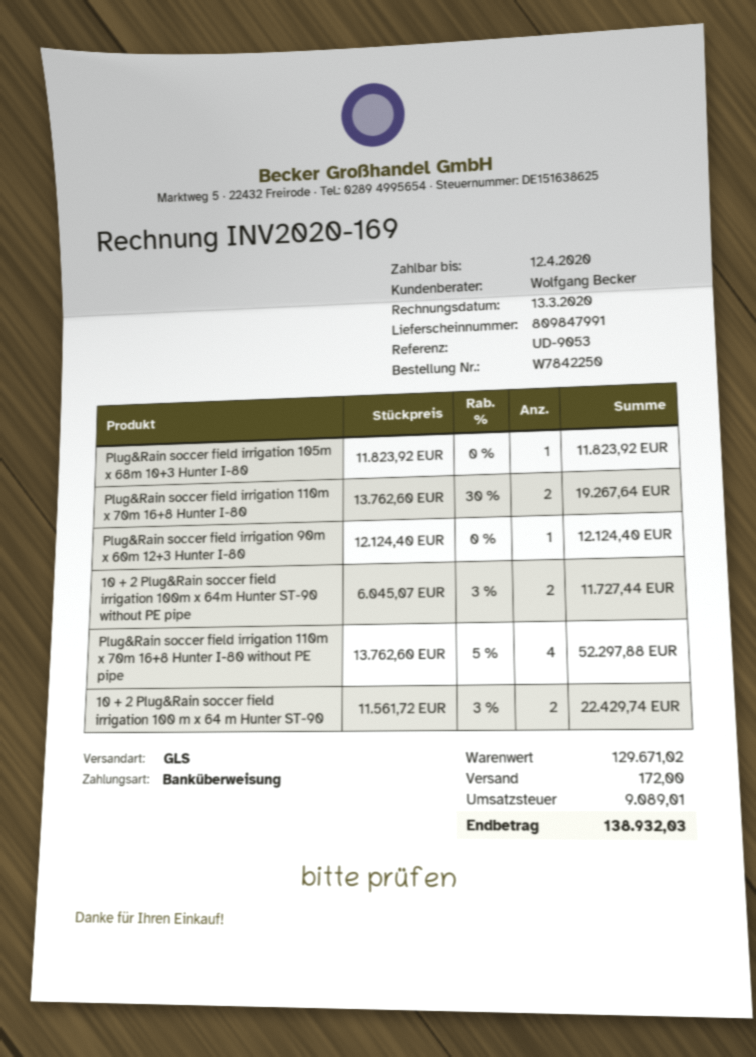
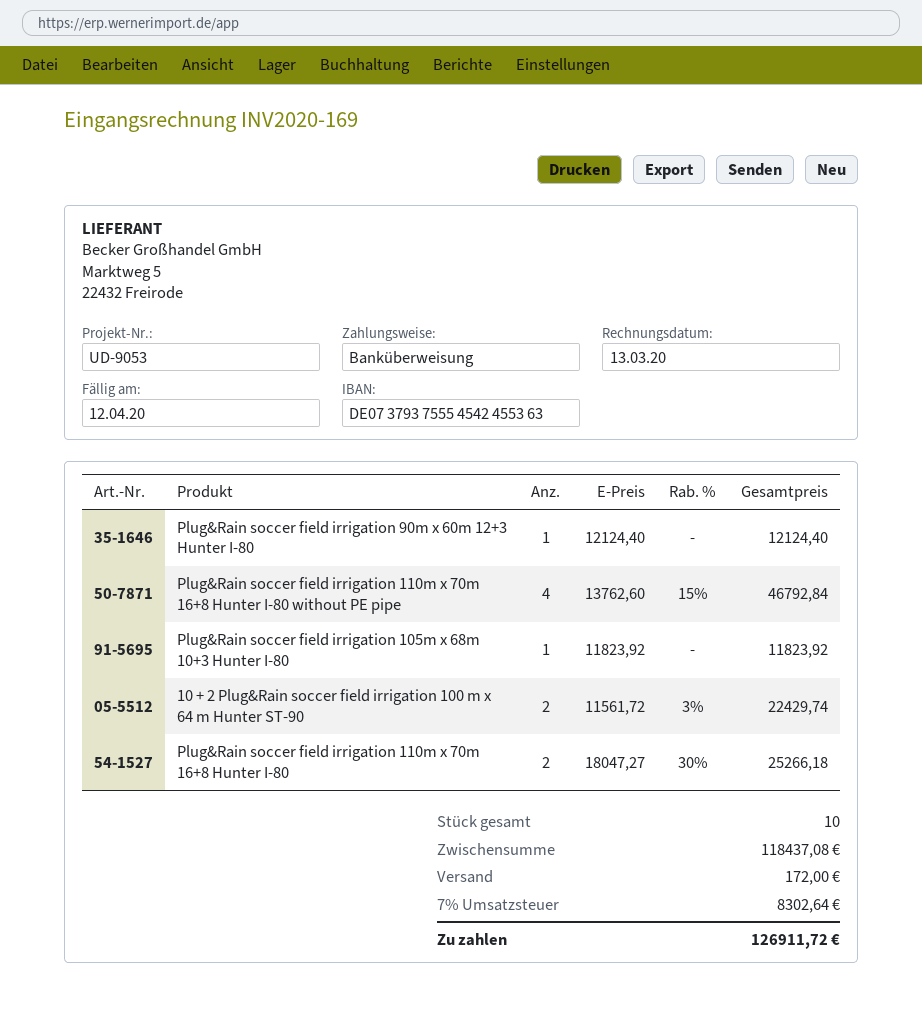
Plug&Rain soccer field irrigation 110m x 70m 16+8 Hunter I-80: 2 x 13762.60 - 30% = 19267.64 -> 2 x 18047.27 - 30% = 25266.18
10 + 2 Plug&Rain soccer field irrigation 100m x 64m Hunter ST-90 without PE pipe: 2 x 6045.07 - 3% = 11727.44 -> none
Plug&Rain soccer field irrigation 110m x 70m 16+8 Hunter I-80 without PE pipe: 4 x 13762.60 - 5% = 52297.88 -> 4 x 13762.60 - 15% = 46792.84
subtotal: 129671.02 -> 118437.08
tax: 9089.01 -> 8302.64
total: 138932.03 -> 126911.72

